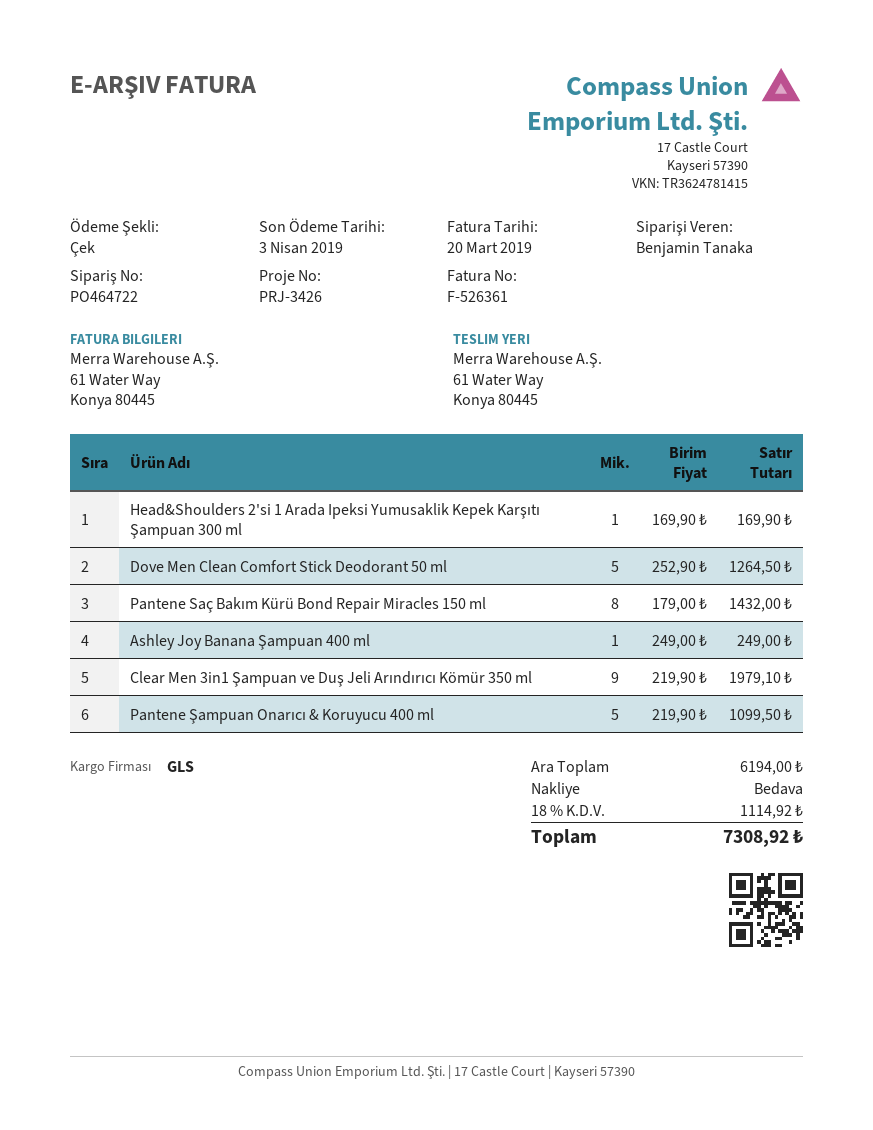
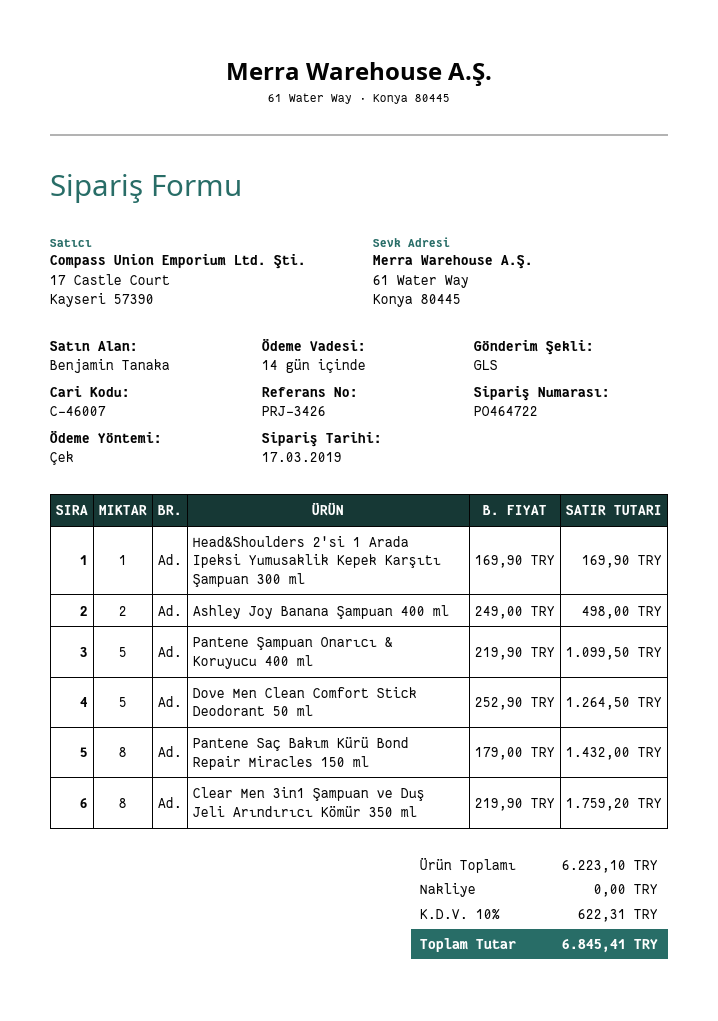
Ashley Joy Banana Şampuan 400 ml: 1 x 249.00 = 249.00 -> 2 x 249.00 = 498.00
Clear Men 3in1 Şampuan ve Duş Jeli Arındırıcı Kömür 350 ml: 9 x 219.90 = 1979.10 -> 8 x 219.90 = 1759.20
subtotal: 6194.00 -> 6223.10
tax: 18% = 1114.92 -> 10% = 622.31
total: 7308.92 -> 6845.41

